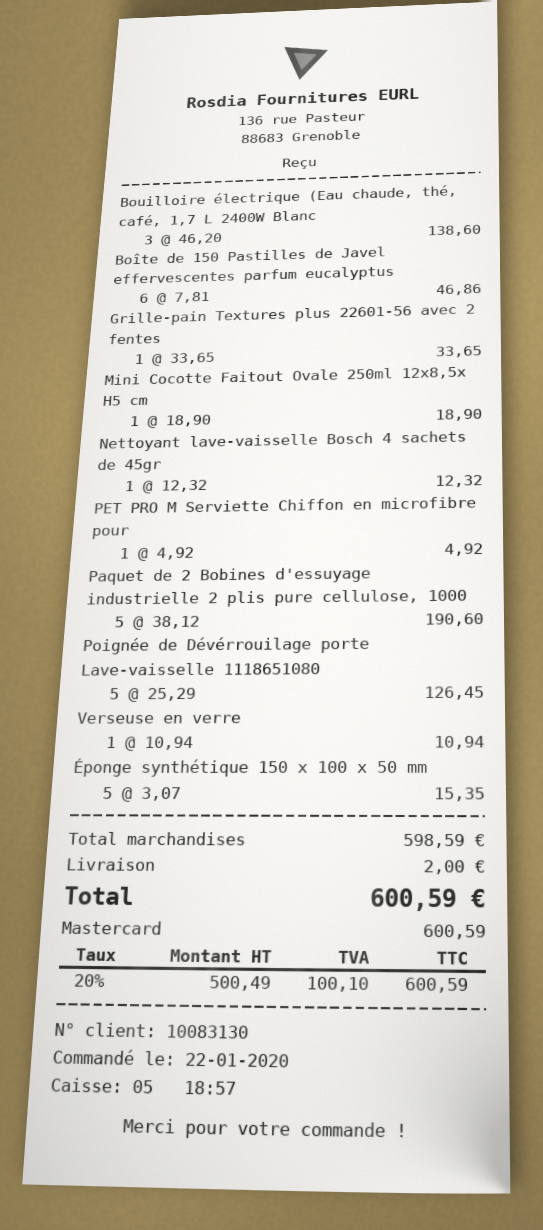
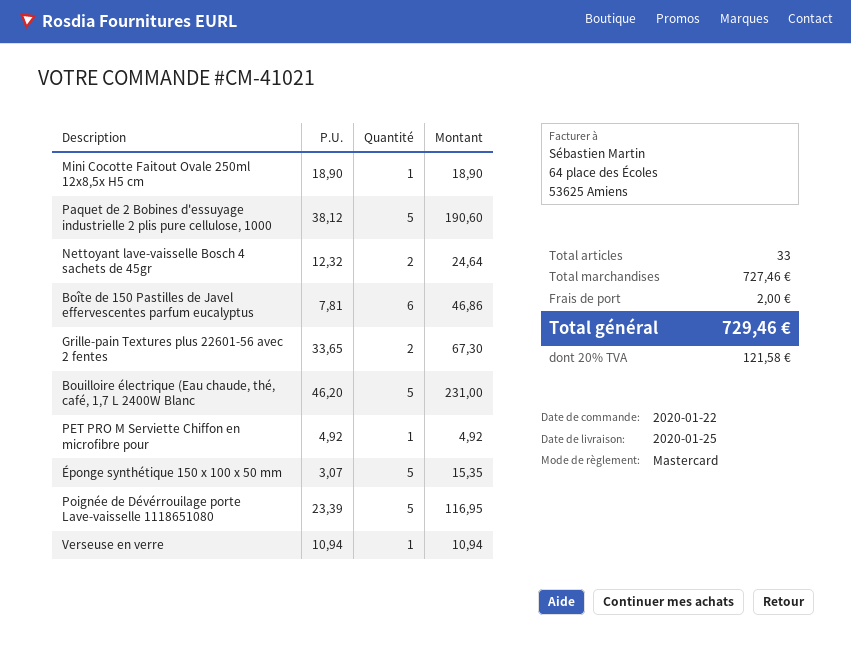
Bouilloire électrique (Eau chaude, thé, café, 1,7 L 2400W Blanc: 3 x 46.20 = 138.60 -> 5 x 46.20 = 231.00
Grille-pain Textures plus 22601-56 avec 2 fentes: 1 x 33.65 = 33.65 -> 2 x 33.65 = 67.30
Nettoyant lave-vaisselle Bosch 4 sachets de 45gr: 1 x 12.32 = 12.32 -> 2 x 12.32 = 24.64
Poignée de Dévérrouilage porte Lave-vaisselle 1118651080: 5 x 25.29 = 126.45 -> 5 x 23.39 = 116.95
subtotal: 598.59 -> 727.46
tax: 20% = 100.10 -> 20% = 121.58
total: 600.59 -> 729.46

